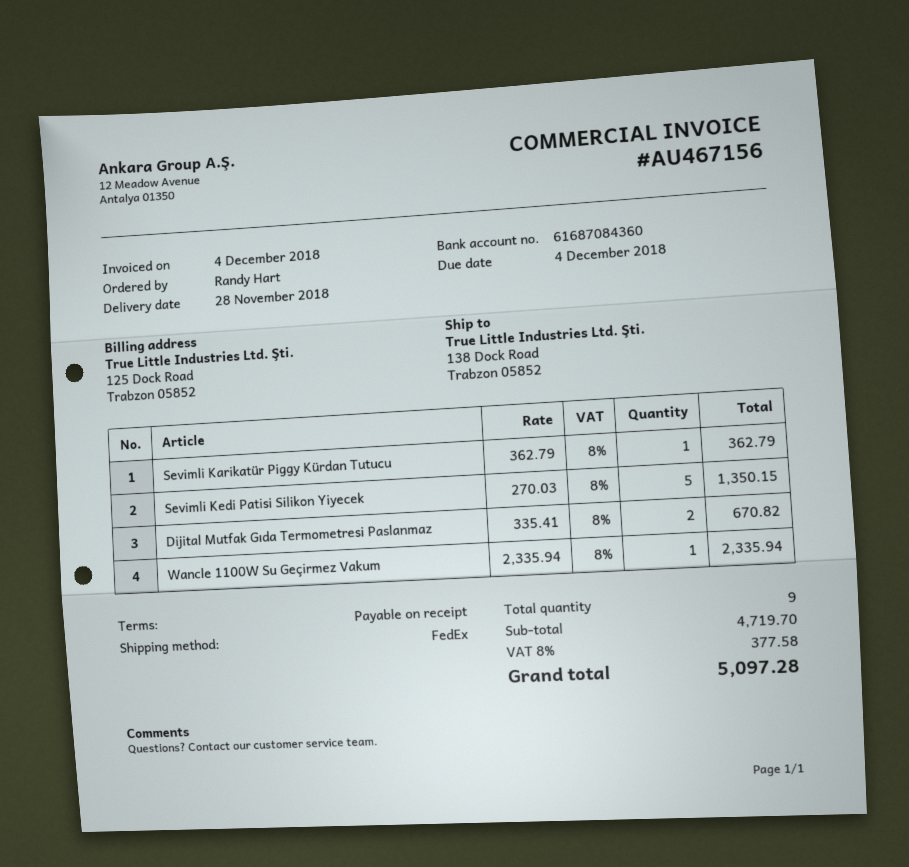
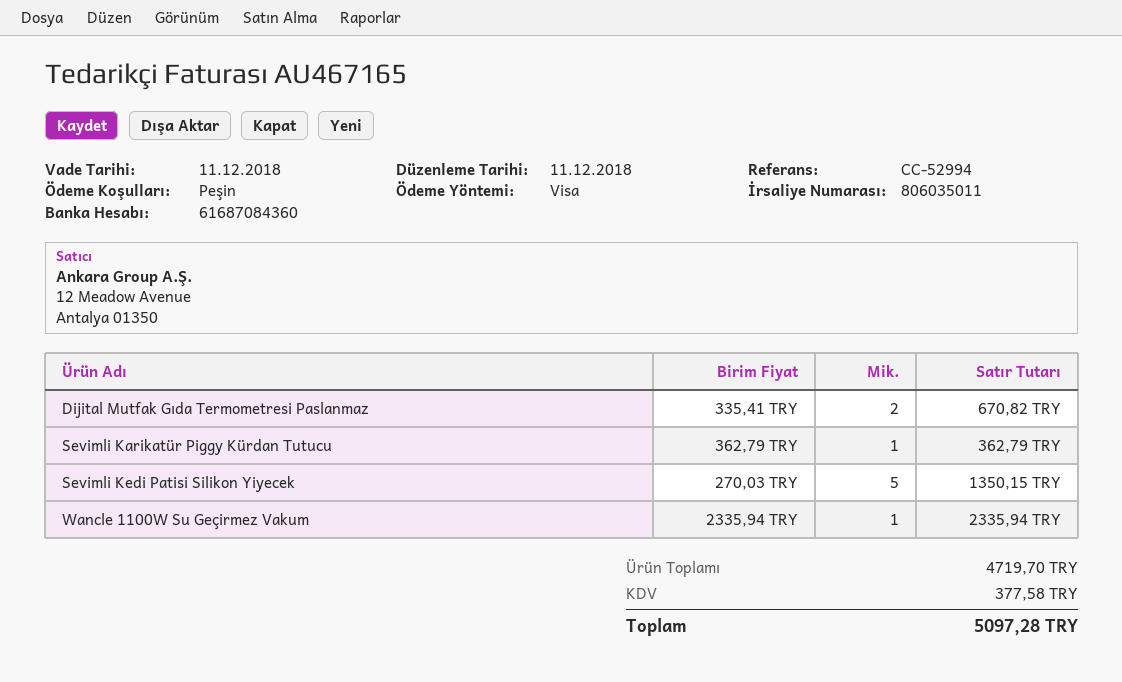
invoice number: AU467156 -> AU467165
invoice date: 2018-12-04 -> 2018-12-11
due date: 2018-12-04 -> 2018-12-11

